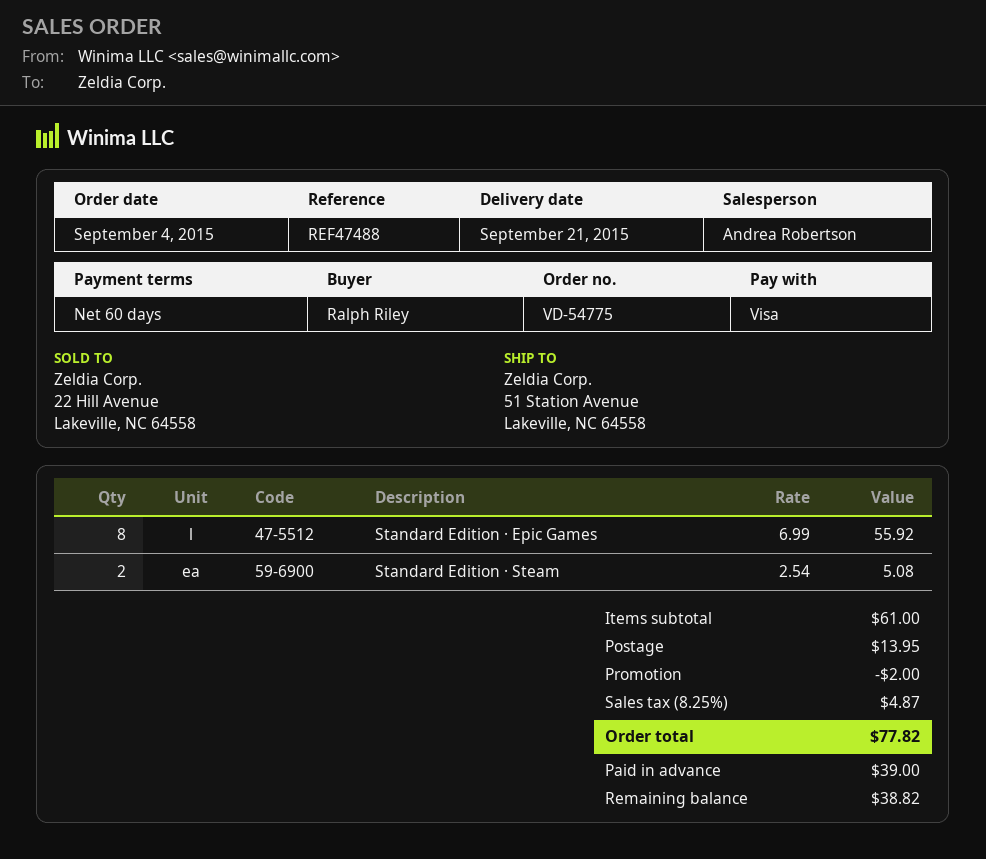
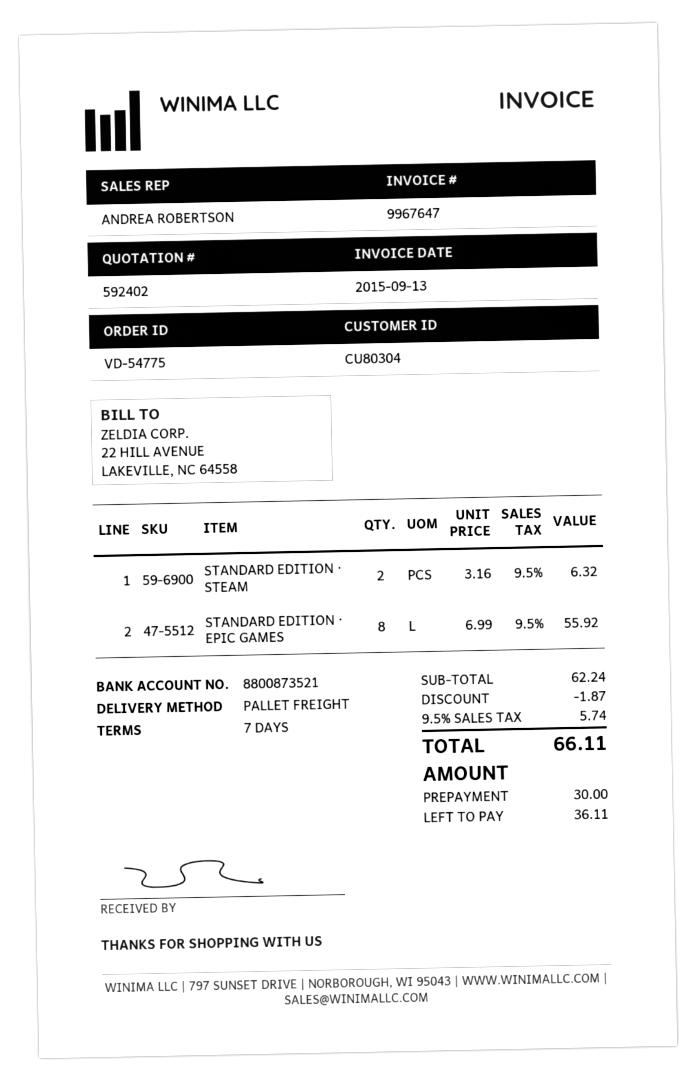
payment terms: 60 days -> 7 days
Standard Edition · Steam: 2 x 2.54 = 5.08 -> 2 x 3.16 = 6.32
subtotal: 61.00 -> 62.24
discount: 2.00 -> 1.87
shipping: 13.95 -> none
tax: 8.25% = 4.87 -> 9.5% = 5.74
total: 77.82 -> 66.11
deposit: 39.00 -> 30.00
balance: 38.82 -> 36.11

